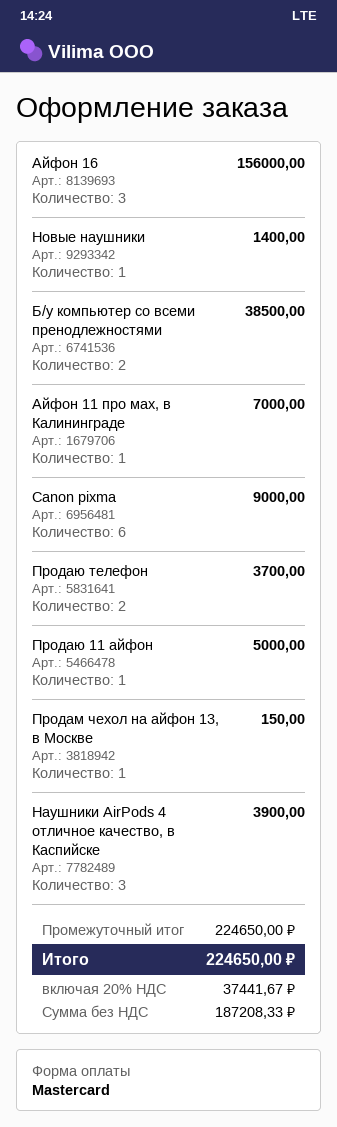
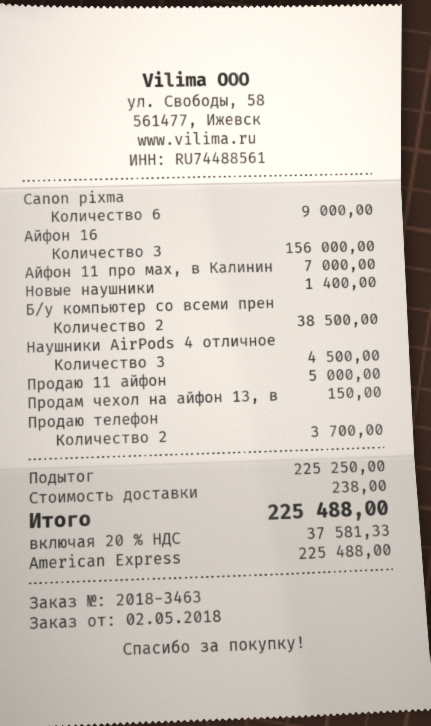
payment method: Mastercard -> American Express
Наушники AirPods 4 отличное качество, в Каспийске: 3 for 3900.00 -> 3 for 4500.00
subtotal: 224650.00 -> 225250.00
shipping: none -> 238.00
tax: 20% = 37441.67 -> 20% = 37581.33
total: 224650.00 -> 225488.00

